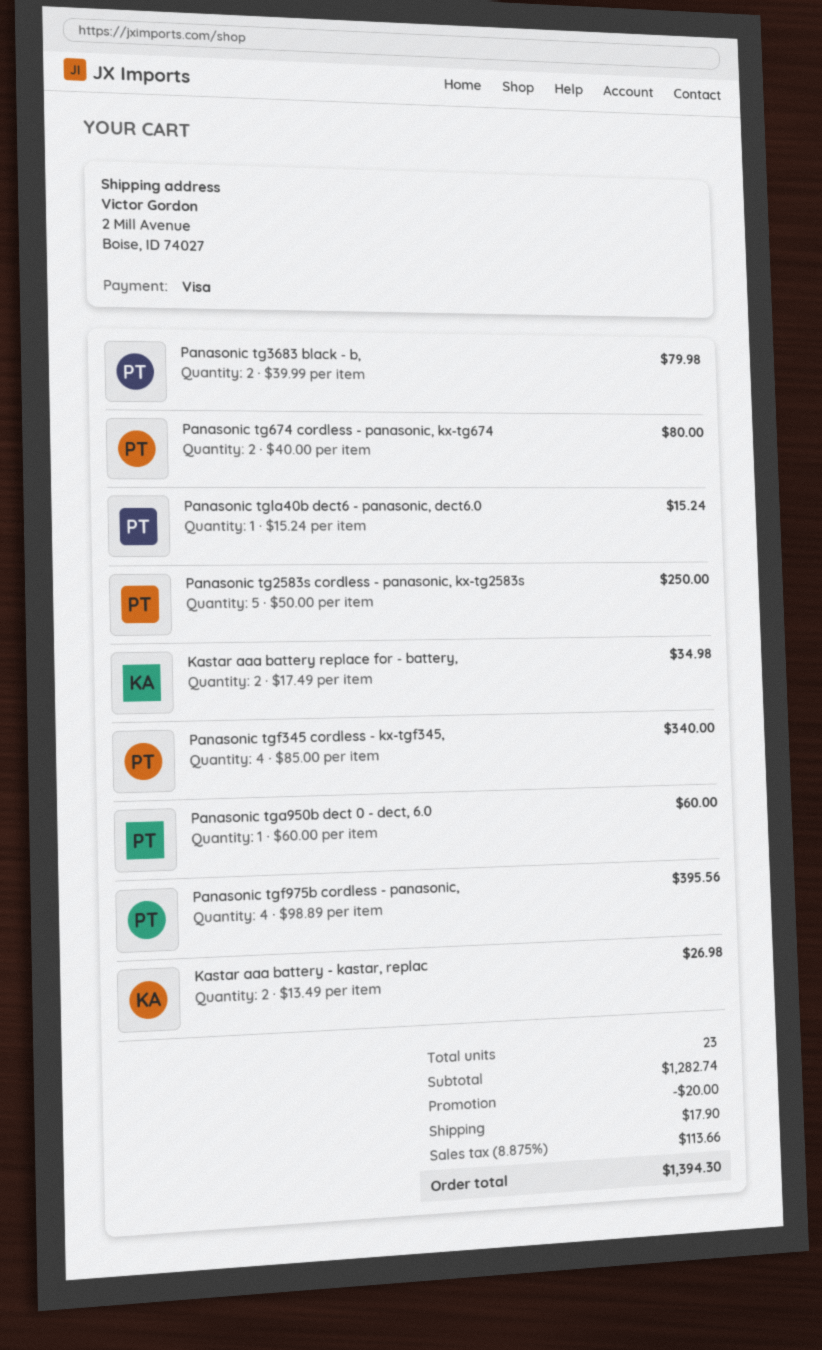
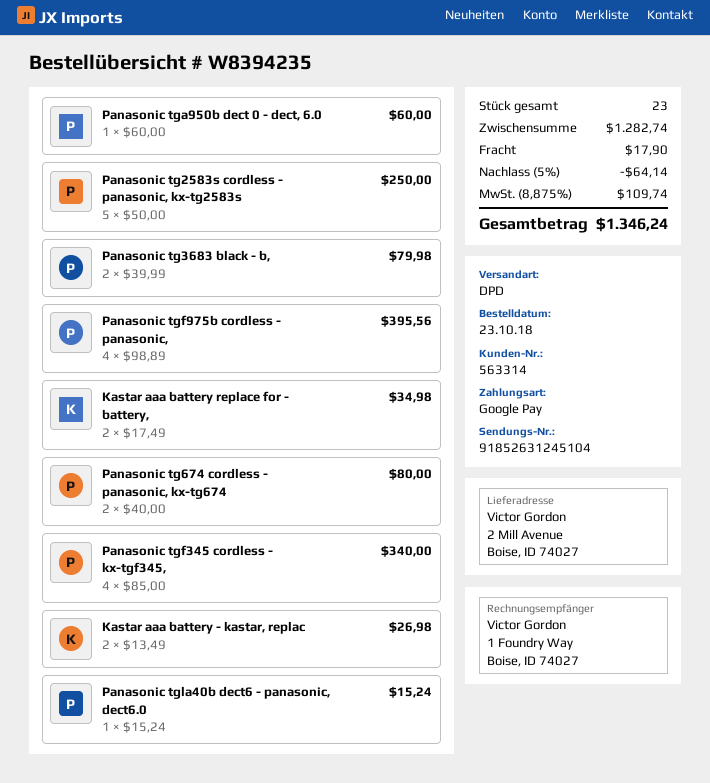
payment method: Visa -> Google Pay
discount: 20.00 -> 64.14
tax: 8.875% = 113.66 -> 8.875% = 109.74
total: 1394.30 -> 1346.24

